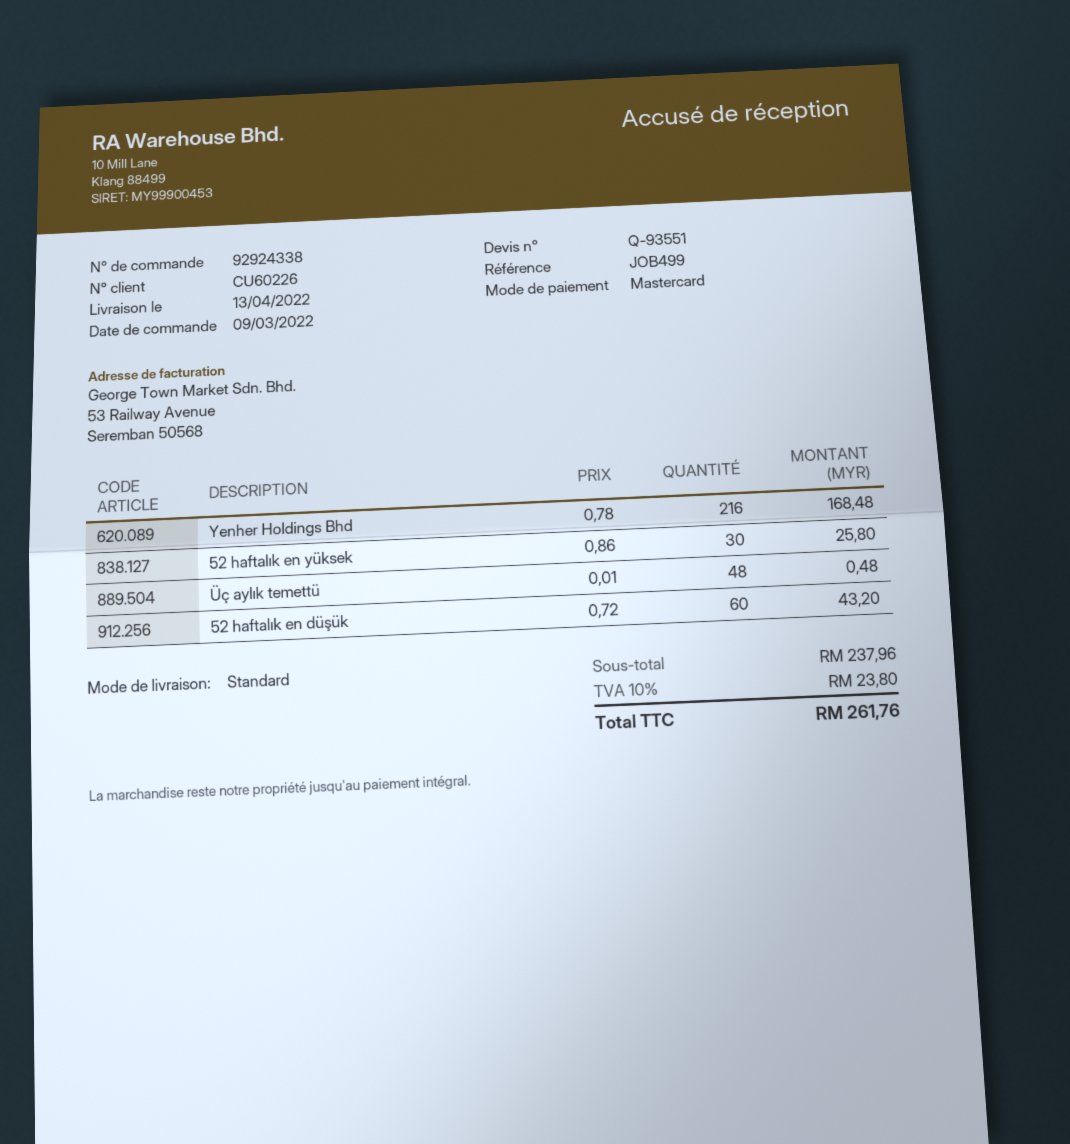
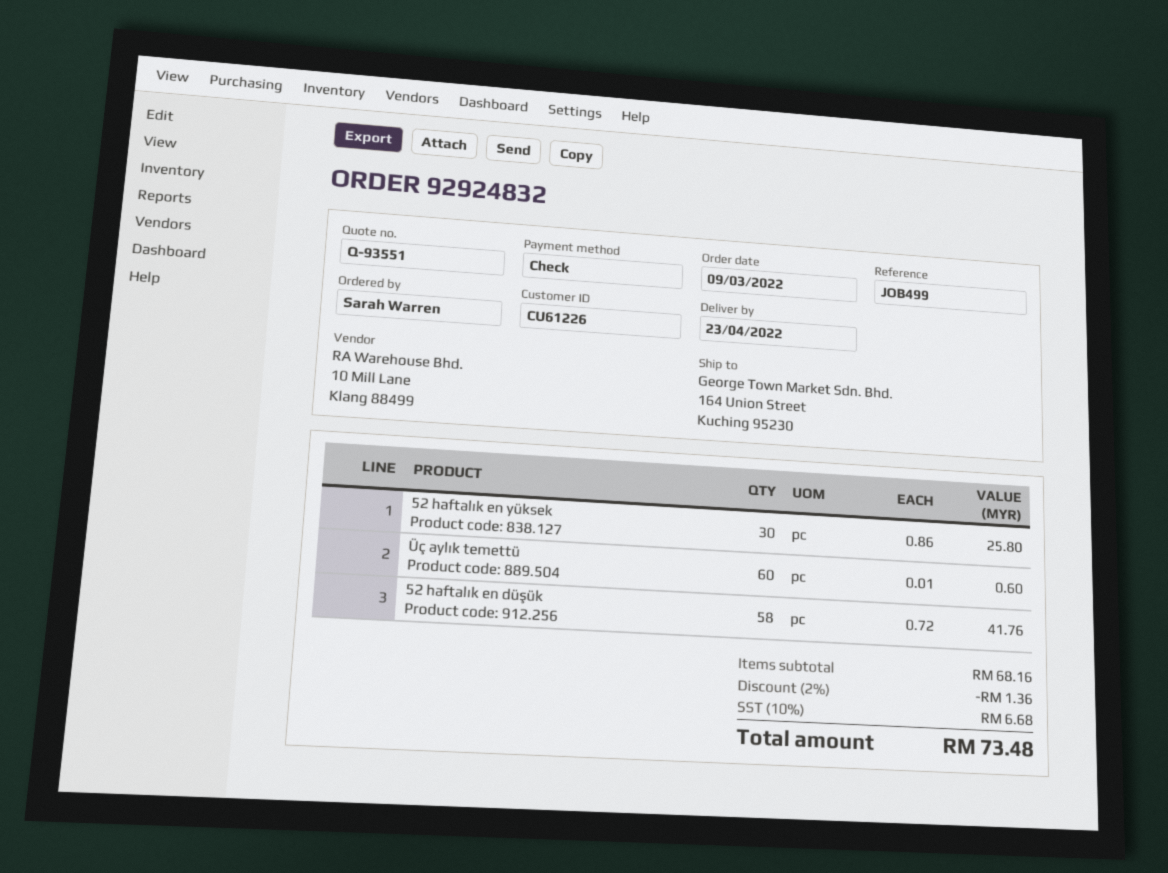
order number: 92924338 -> 92924832
delivery date: 2022-04-13 -> 2022-04-23
customer number: CU60226 -> CU61226
payment method: Mastercard -> cheque
Yenher Holdings Bhd: 216 x 0.78 = 168.48 -> none
Üç aylık temettü: 48 x 0.01 = 0.48 -> 60 x 0.01 = 0.60
52 haftalık en düşük: 60 x 0.72 = 43.20 -> 58 x 0.72 = 41.76
subtotal: 237.96 -> 68.16
discount: none -> 2% = 1.36
tax: 10% = 23.80 -> 10% = 6.68
total: 261.76 -> 73.48

